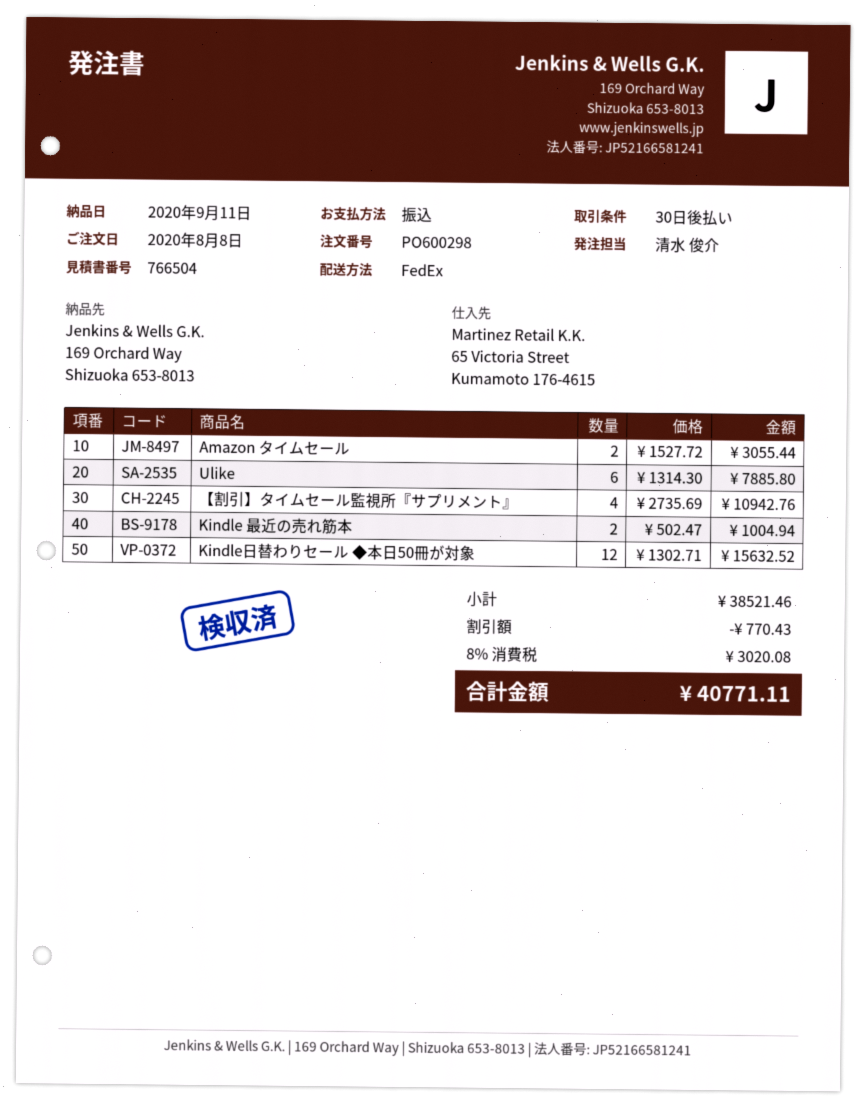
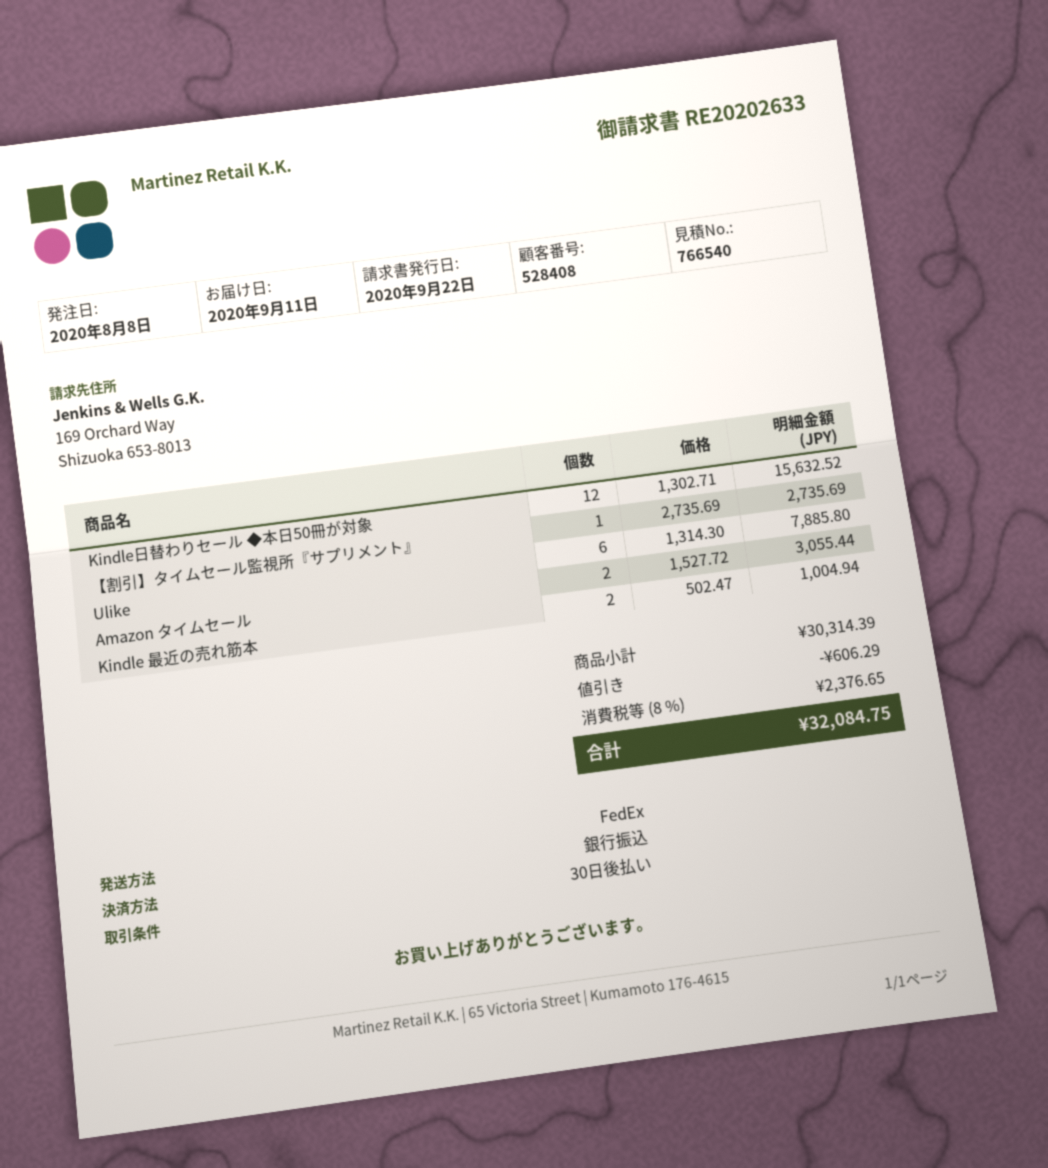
quote number: 766504 -> 766540
【割引】タイムセール監視所『サプリメント』: 4 x 2735.69 = 10942.76 -> 1 x 2735.69 = 2735.69
subtotal: 38521.46 -> 30314.39
discount: 770.43 -> 606.29
tax: 8% = 3020.08 -> 8% = 2376.65
total: 40771.11 -> 32084.75

